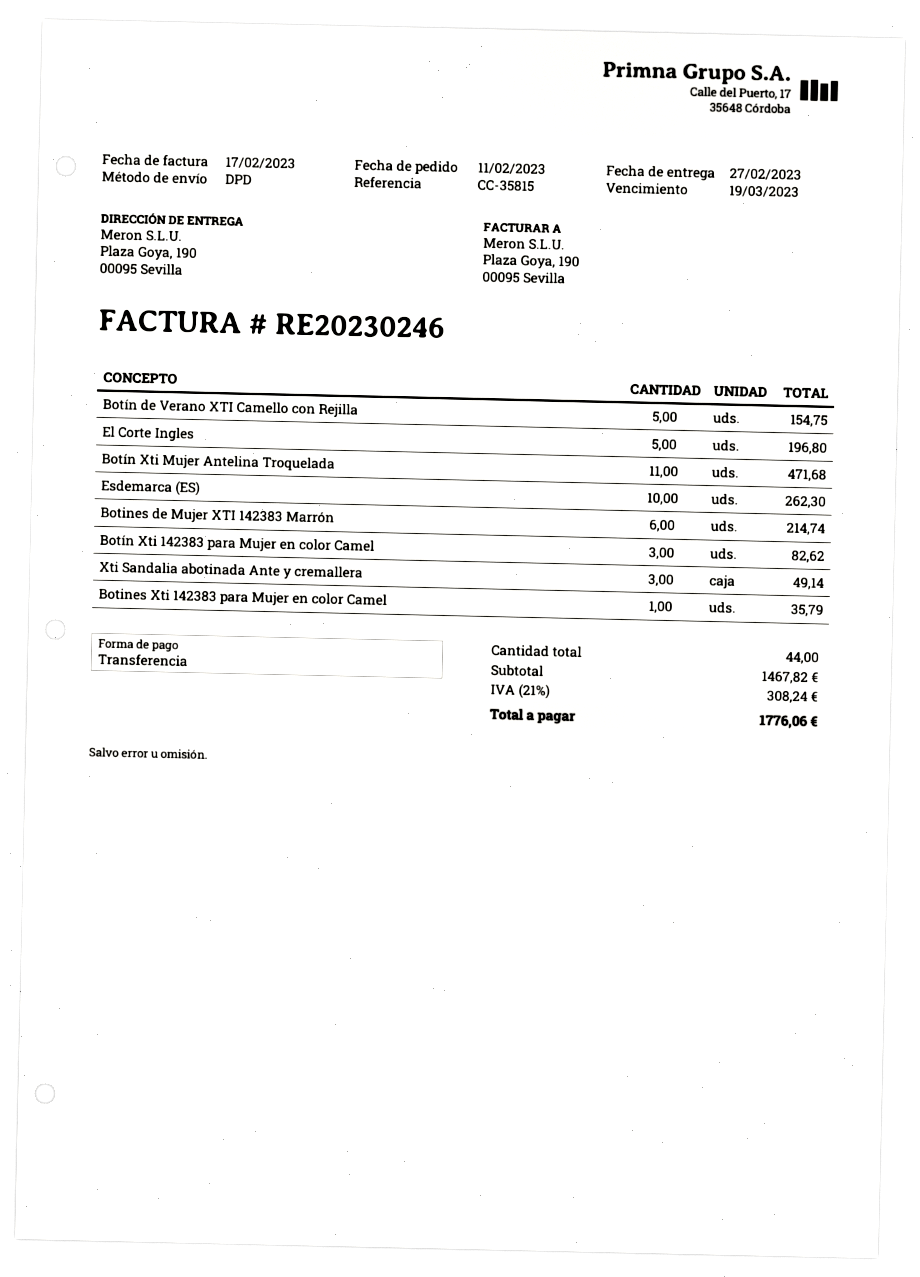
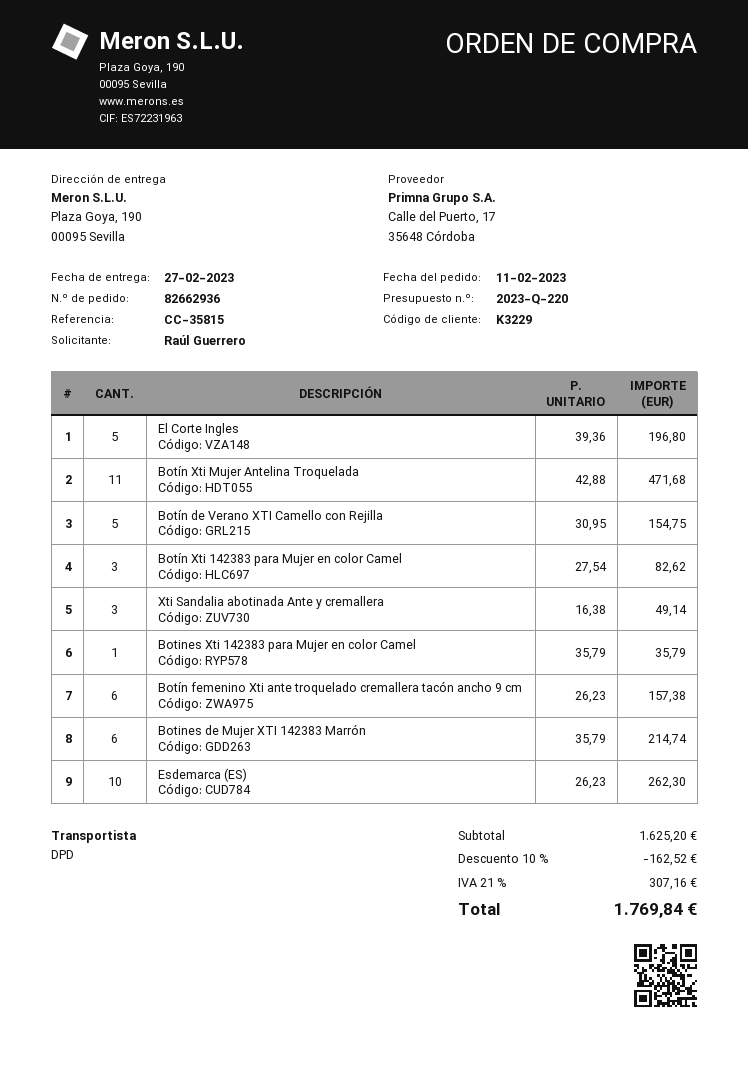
Botín femenino Xti ante troquelado cremallera tacón ancho 9 cm: none -> 6 for 157.38
subtotal: 1467.82 -> 1625.20
discount: none -> 10% = 162.52
tax: 21% = 308.24 -> 21% = 307.16
total: 1776.06 -> 1769.84

